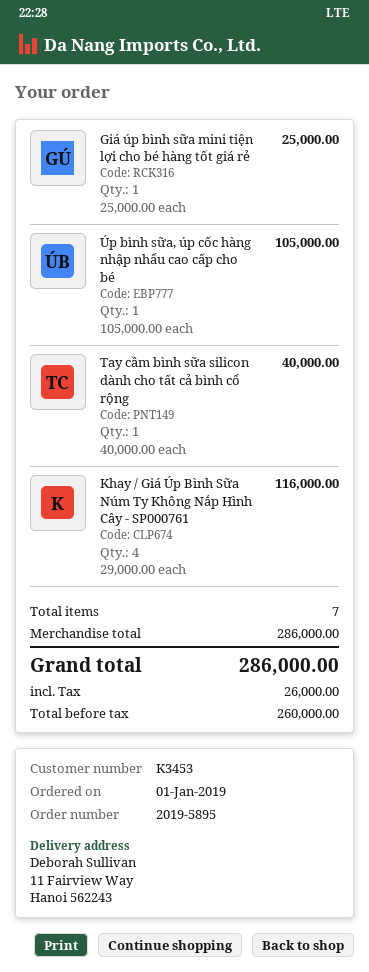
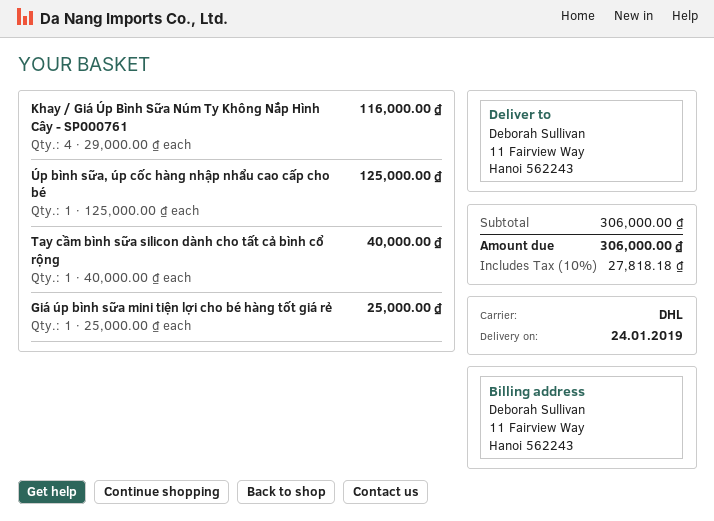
Úp bình sữa, úp cốc hàng nhập nhẩu cao cấp cho bé: 1 x 105000.00 = 105000.00 -> 1 x 125000.00 = 125000.00
subtotal: 286000.00 -> 306000.00
tax: 26000.00 -> 27818.18
total: 286000.00 -> 306000.00

